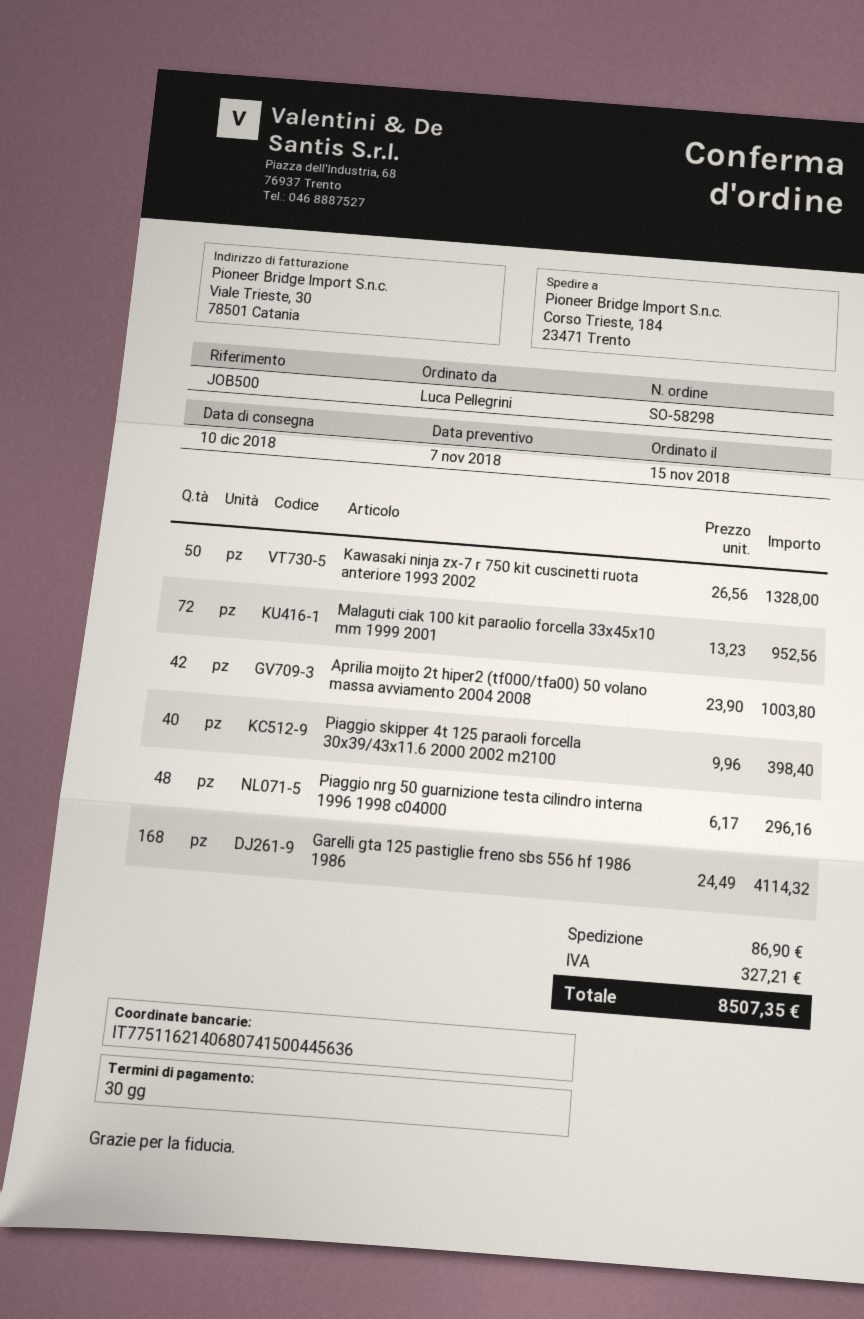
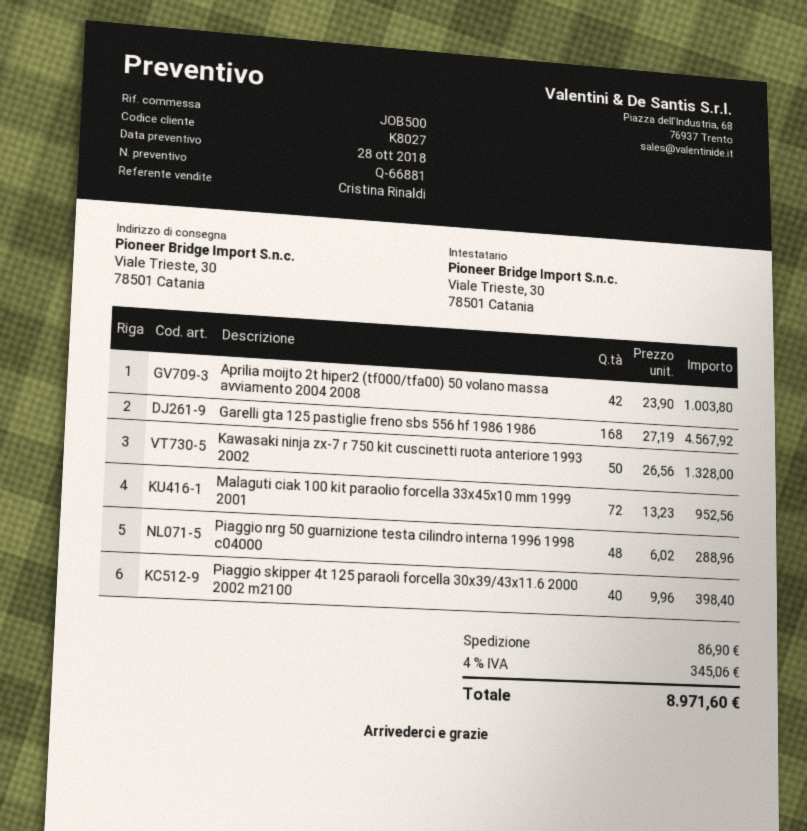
quote date: 2018-11-07 -> 2018-10-28
ship to: Corso Trieste, 184, 23471 Trento -> Viale Trieste, 30, 78501 Catania
Piaggio nrg 50 guarnizione testa cilindro interna 1996 1998 c04000: 48 x 6.17 = 296.16 -> 48 x 6.02 = 288.96
Garelli gta 125 pastiglie freno sbs 556 hf 1986 1986: 168 x 24.49 = 4114.32 -> 168 x 27.19 = 4567.92
tax: 327.21 -> 345.06
total: 8507.35 -> 8971.60

